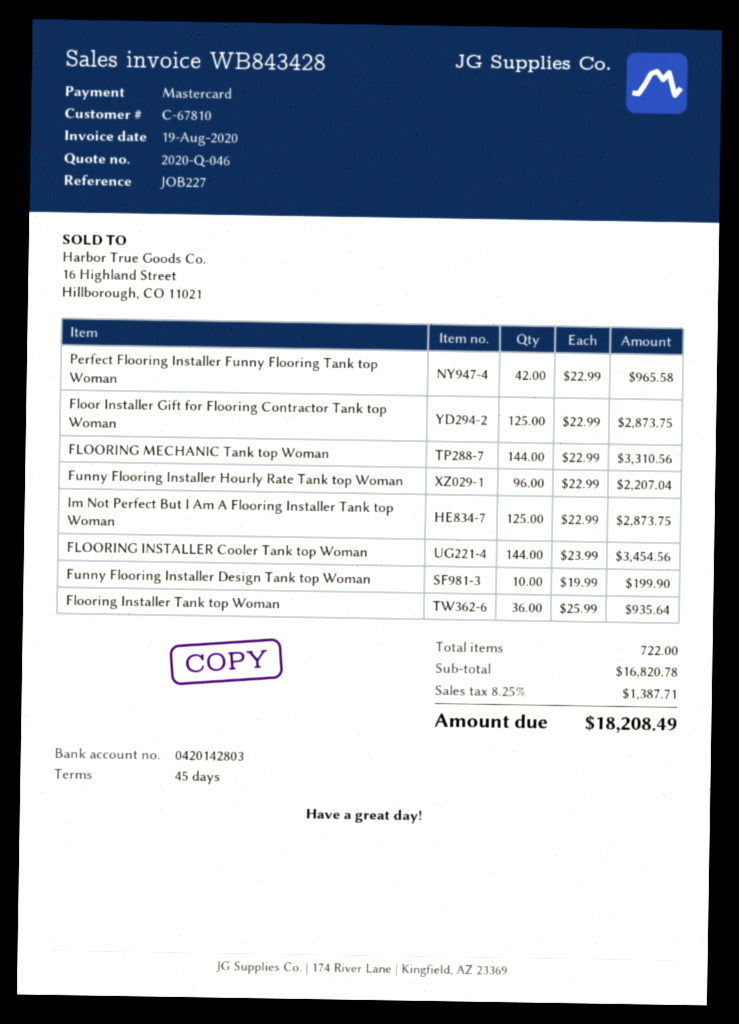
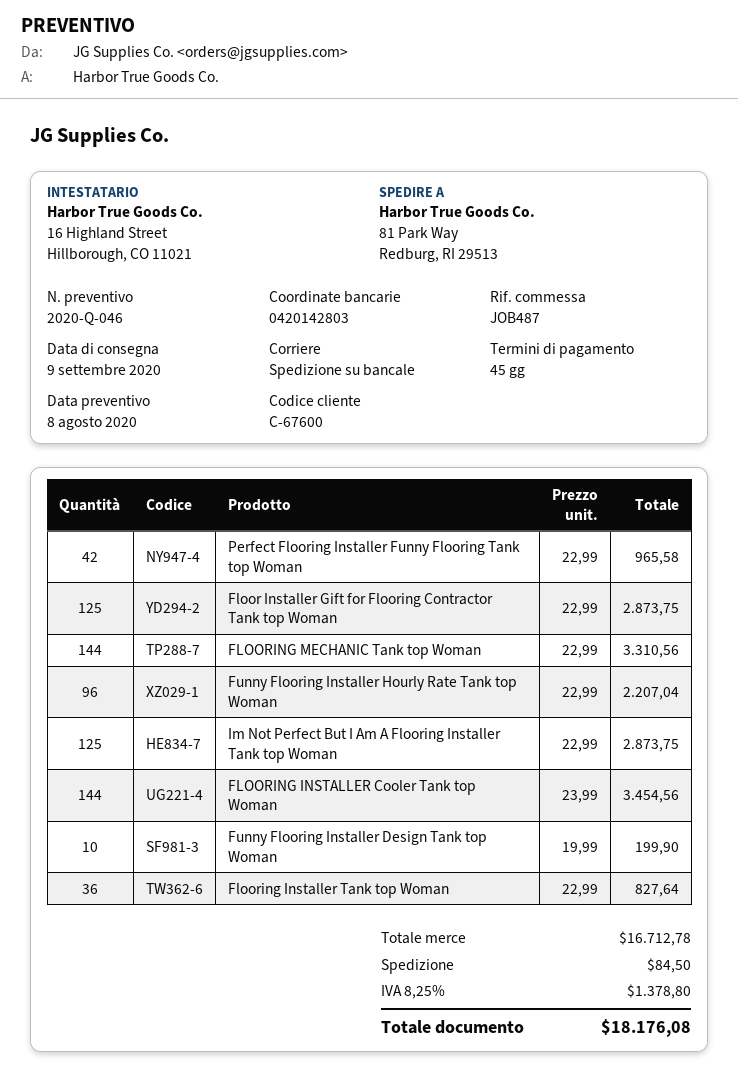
customer number: C-67810 -> C-67600
reference: JOB227 -> JOB487
Flooring Installer Tank top Woman: 36 x 25.99 = 935.64 -> 36 x 22.99 = 827.64
subtotal: 16820.78 -> 16712.78
shipping: none -> 84.50
tax: 8.25% = 1387.71 -> 8.25% = 1378.80
total: 18208.49 -> 18176.08

